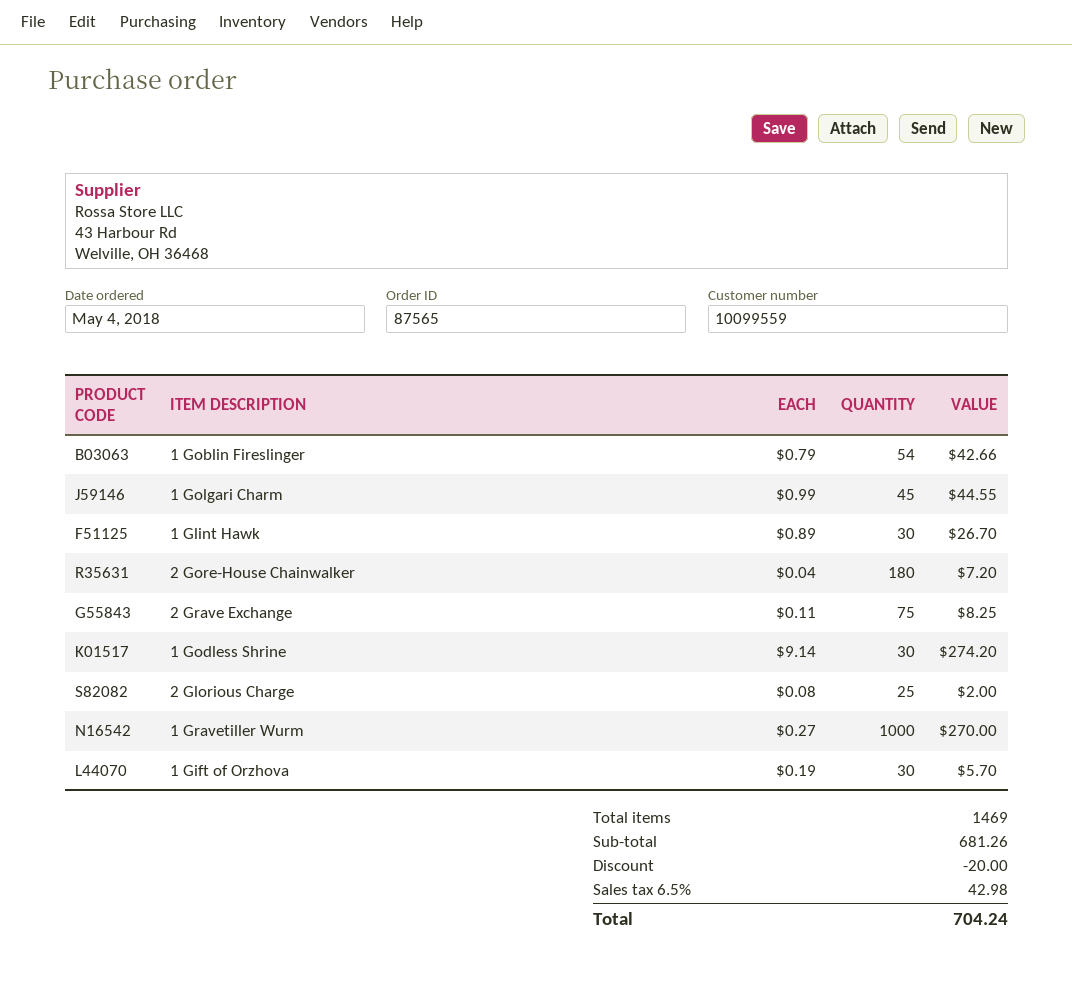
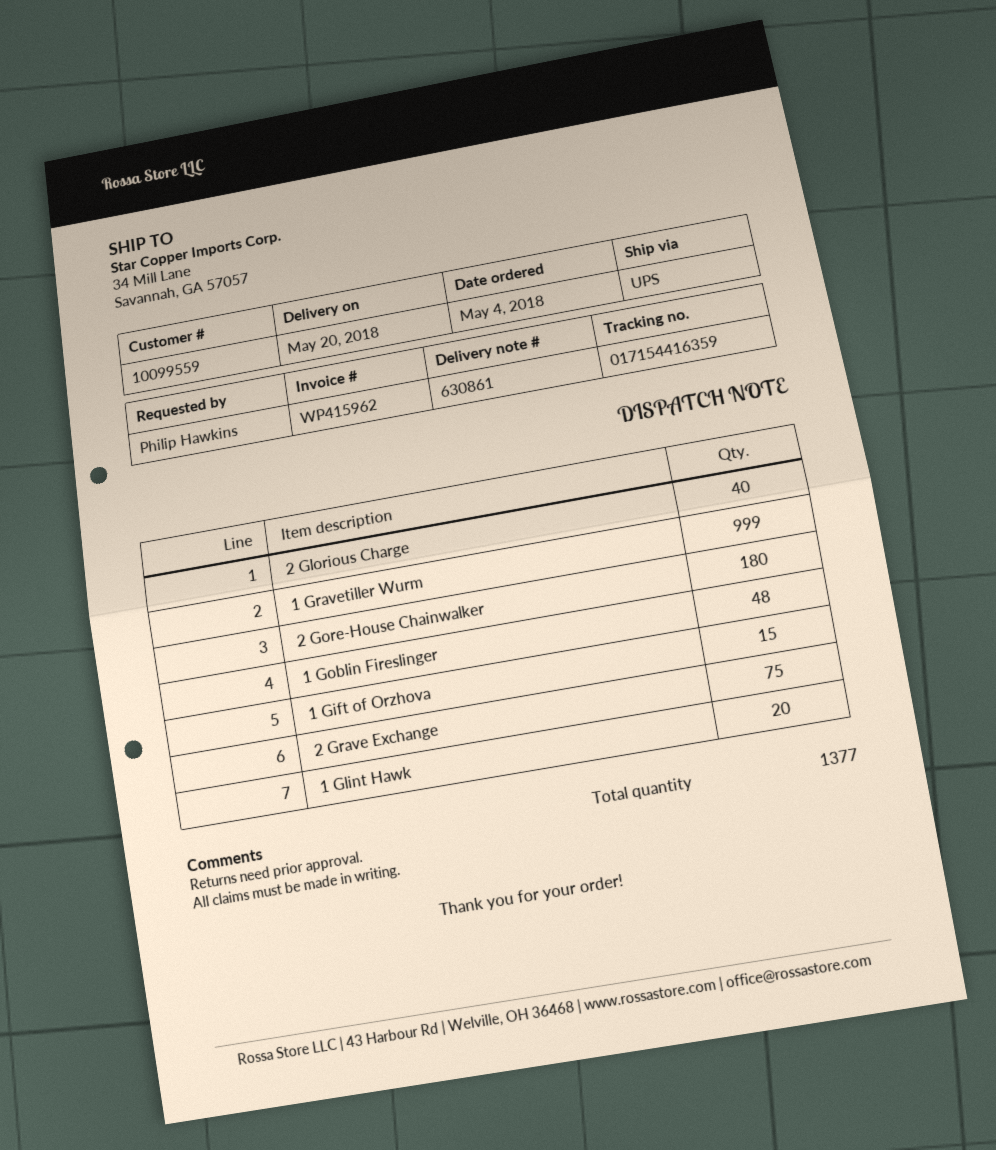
1 Goblin Fireslinger: 54 -> 48
1 Golgari Charm: 45 -> none
1 Glint Hawk: 30 -> 20
1 Godless Shrine: 30 -> none
2 Glorious Charge: 25 -> 40
1 Gravetiller Wurm: 1000 -> 999
1 Gift of Orzhova: 30 -> 15
total quantity: 1469 -> 1377

